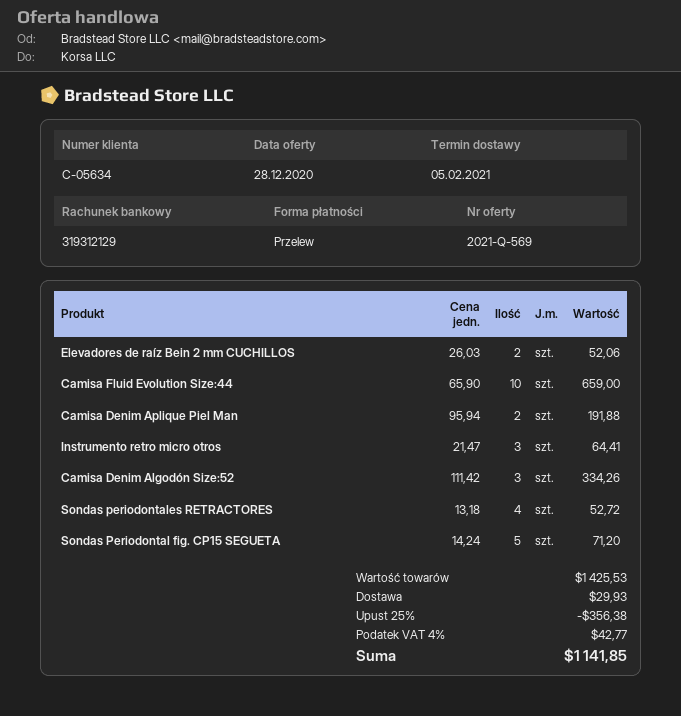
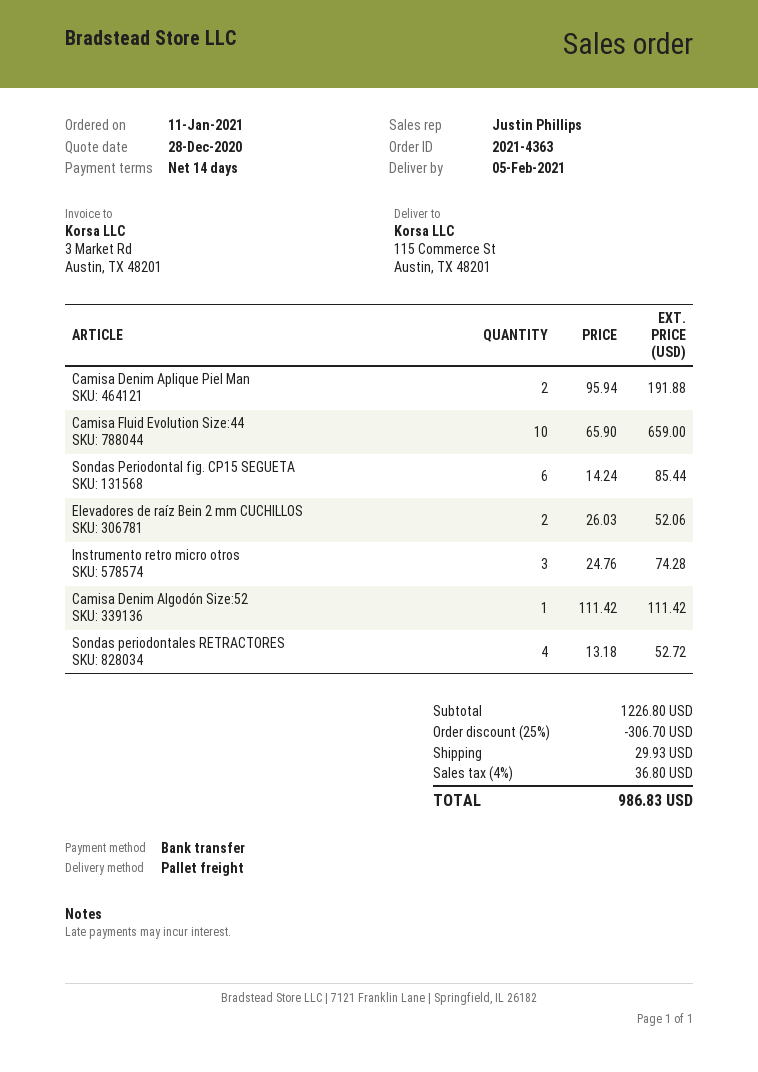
Instrumento retro micro otros: 3 x 21.47 = 64.41 -> 3 x 24.76 = 74.28
Camisa Denim Algodón Size:52: 3 x 111.42 = 334.26 -> 1 x 111.42 = 111.42
Sondas Periodontal fig. CP15 SEGUETA: 5 x 14.24 = 71.20 -> 6 x 14.24 = 85.44
subtotal: 1425.53 -> 1226.80
discount: 25% = 356.38 -> 25% = 306.70
tax: 4% = 42.77 -> 4% = 36.80
total: 1141.85 -> 986.83

